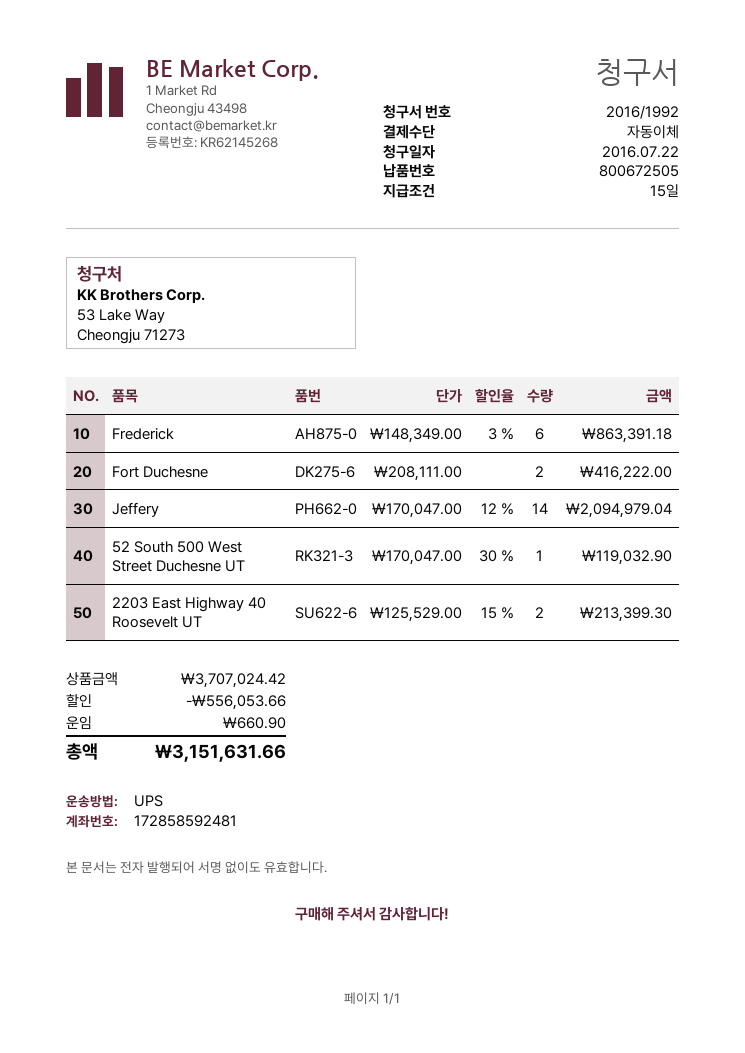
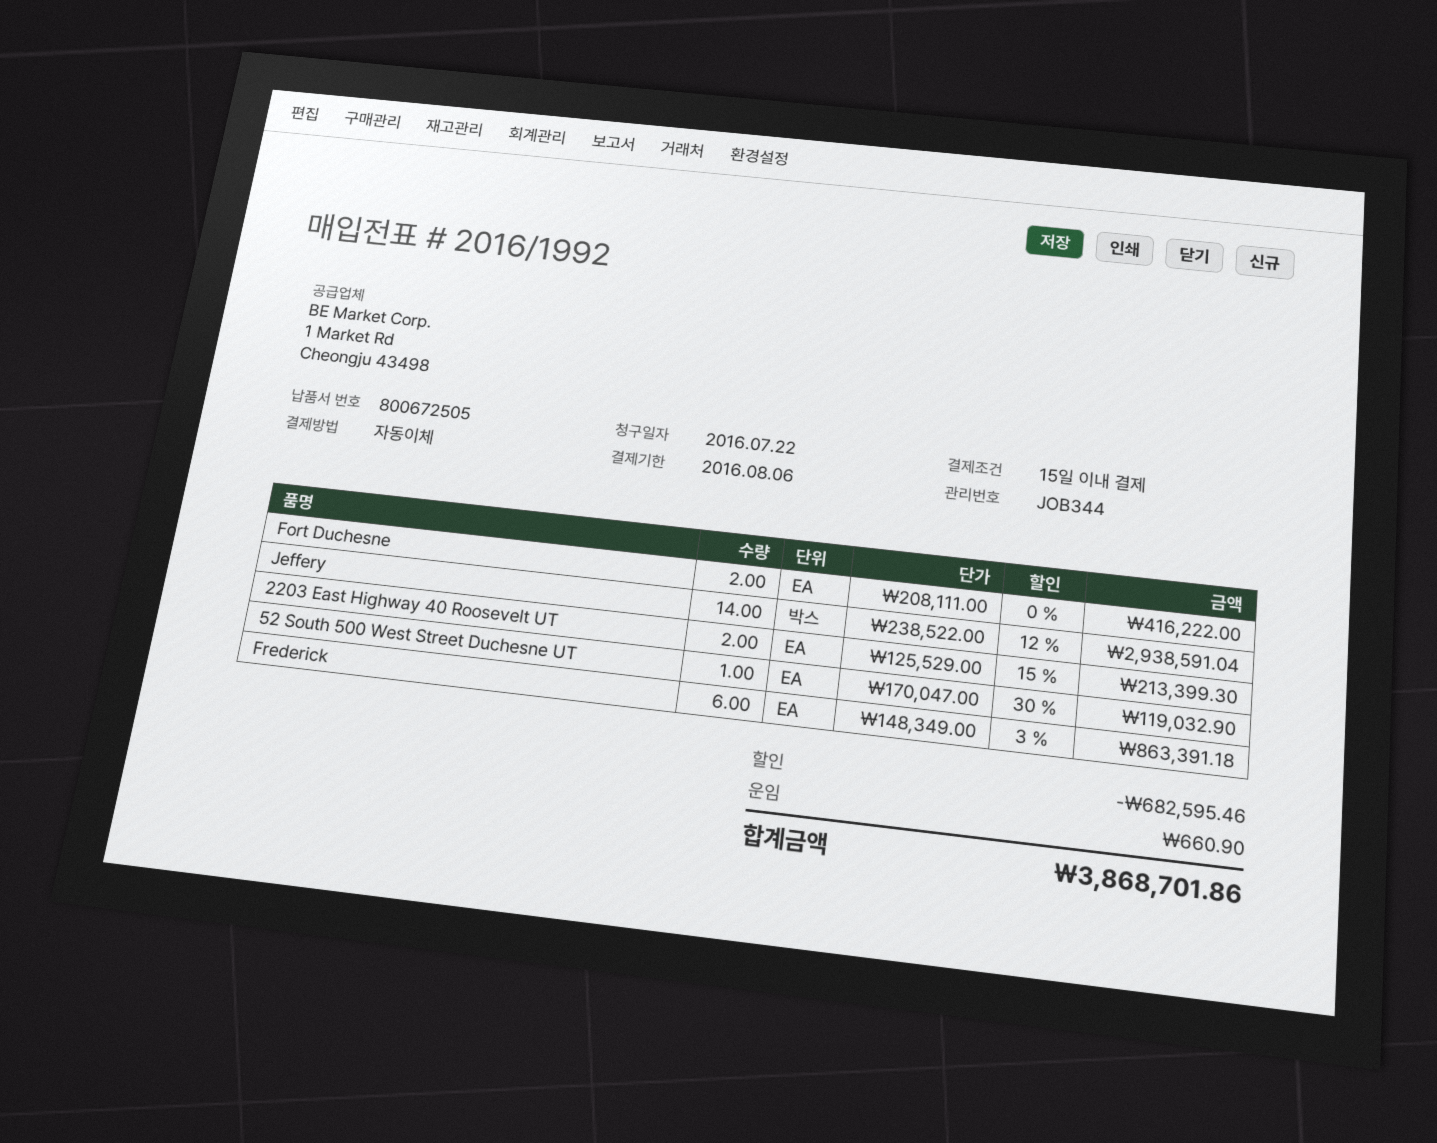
Jeffery: 14 x 170047.00 - 12% = 2094979.04 -> 14 x 238522.00 - 12% = 2938591.04
discount: 556053.66 -> 682595.46
total: 3151631.66 -> 3868701.86

